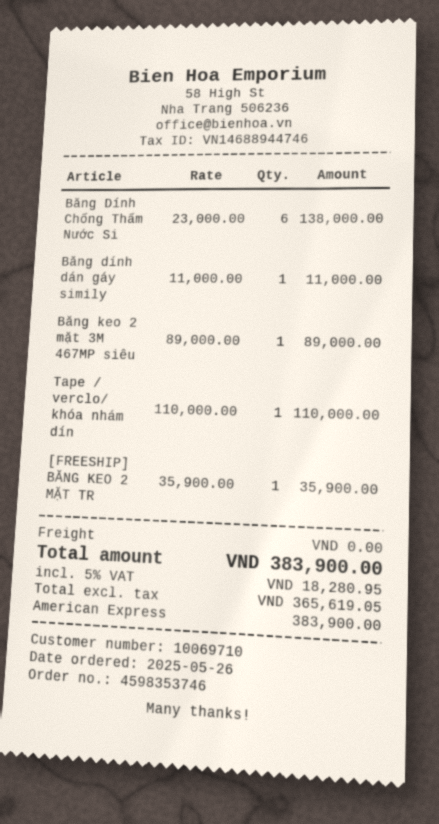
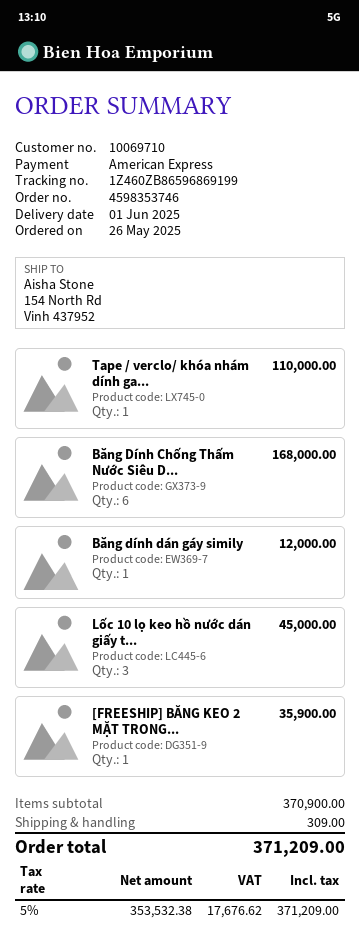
Băng Dính Chống Thấm Nước Si: 6 for 138000.00 -> 6 for 168000.00
Băng dính dán gáy simily: 1 for 11000.00 -> 1 for 12000.00
Băng keo 2 mặt 3M 467MP siêu: 1 for 89000.00 -> none
Lốc 10 lọ keo hồ nước dán giấy t...: none -> 3 for 45000.00
shipping: 0.00 -> 309.00
net: 365619.05 -> 353532.38
tax: 5% = 18280.95 -> 5% = 17676.62
total: 383900.00 -> 371209.00

